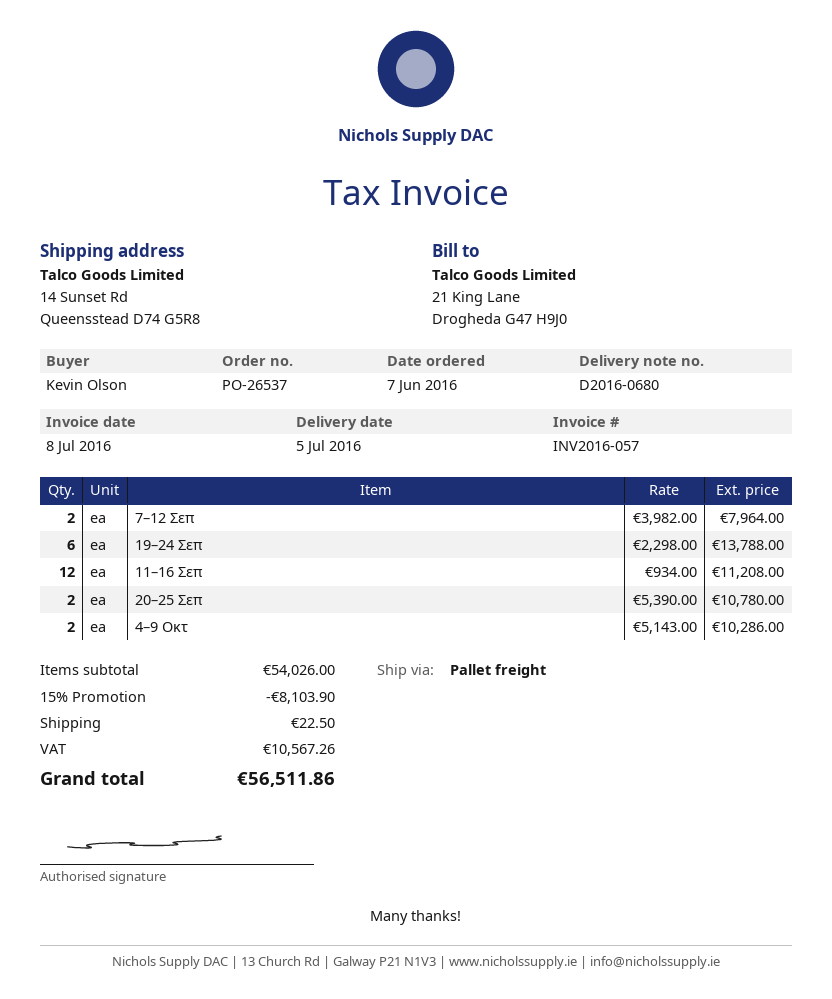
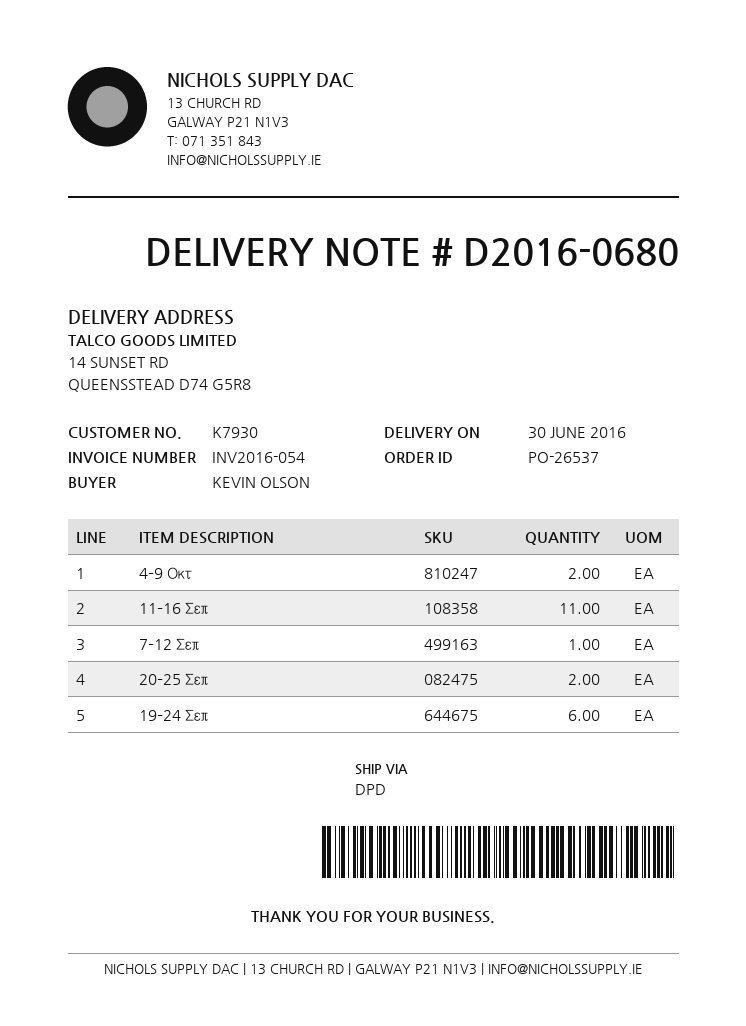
delivery date: 2016-07-05 -> 2016-06-30
invoice number: INV2016-057 -> INV2016-054
shipping method: pallet freight -> DPD
7–12 Σεπ: 2 -> 1
11–16 Σεπ: 12 -> 11

